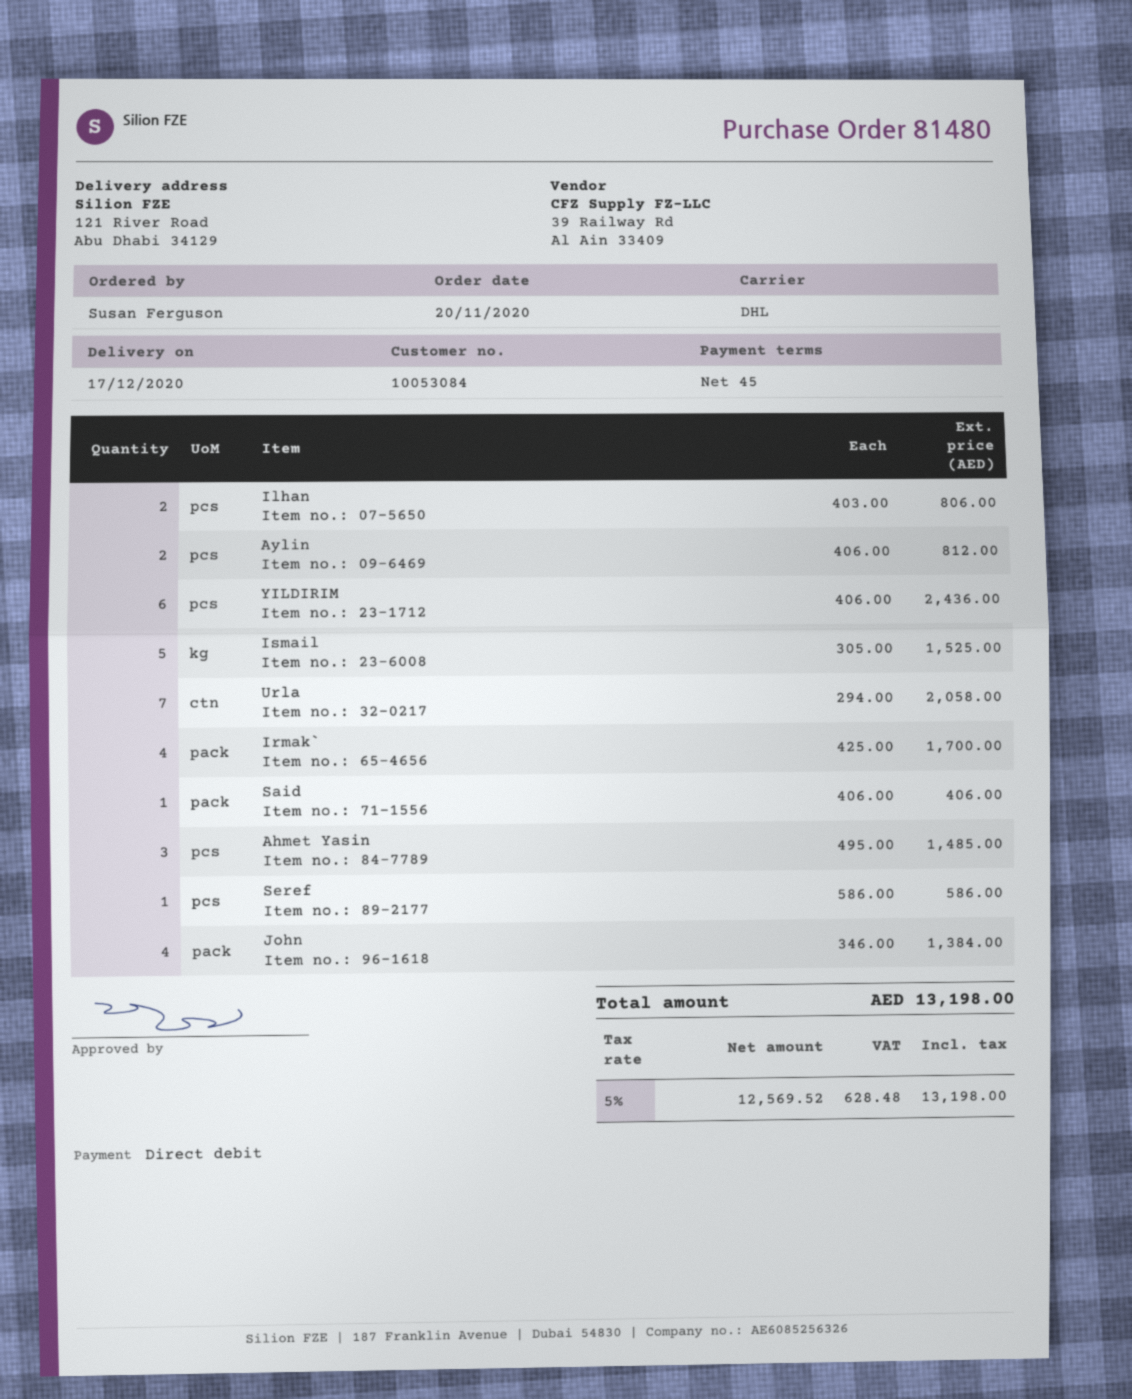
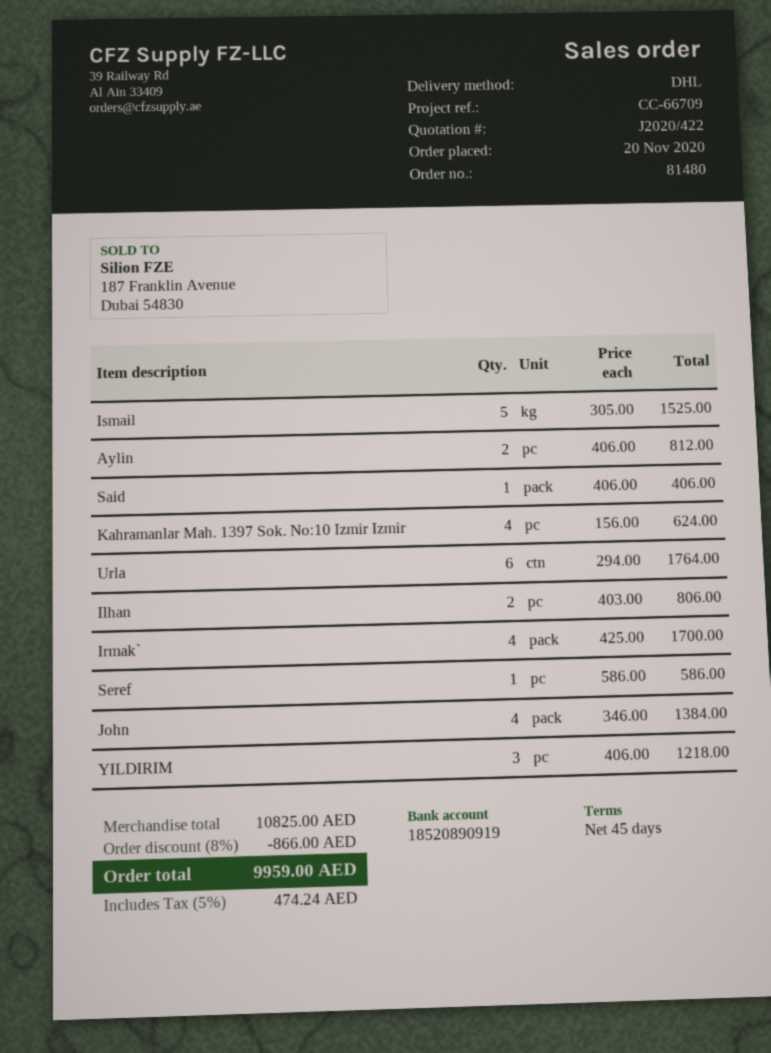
YILDIRIM: 6 x 406.00 = 2436.00 -> 3 x 406.00 = 1218.00
Urla: 7 x 294.00 = 2058.00 -> 6 x 294.00 = 1764.00
Ahmet Yasin: 3 x 495.00 = 1485.00 -> none
Kahramanlar Mah. 1397 Sok. No:10 Izmir Izmir: none -> 4 x 156.00 = 624.00
discount: none -> 8% = 866.00
tax: 5% = 628.48 -> 5% = 474.24
total: 13198.00 -> 9959.00

